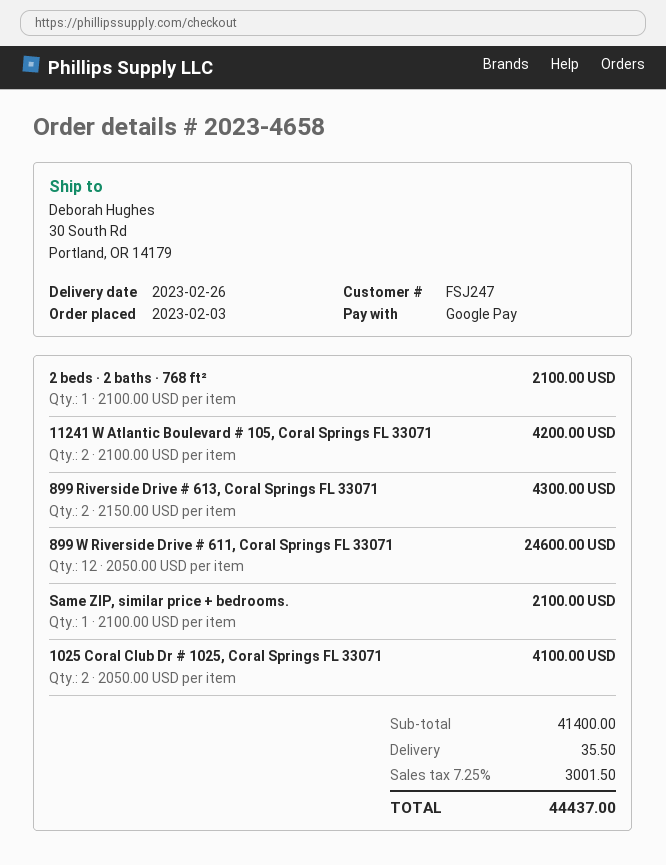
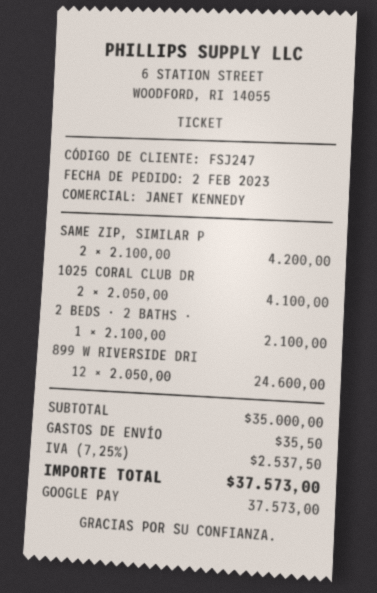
order date: 2023-02-03 -> 2023-02-02
11241 W Atlantic Boulevard # 105, Coral Springs FL 33071: 2 x 2100.00 = 4200.00 -> none
899 Riverside Drive # 613, Coral Springs FL 33071: 2 x 2150.00 = 4300.00 -> none
Same ZIP, similar price + bedrooms.: 1 x 2100.00 = 2100.00 -> 2 x 2100.00 = 4200.00
subtotal: 41400.00 -> 35000.00
tax: 7.25% = 3001.50 -> 7.25% = 2537.50
total: 44437.00 -> 37573.00

